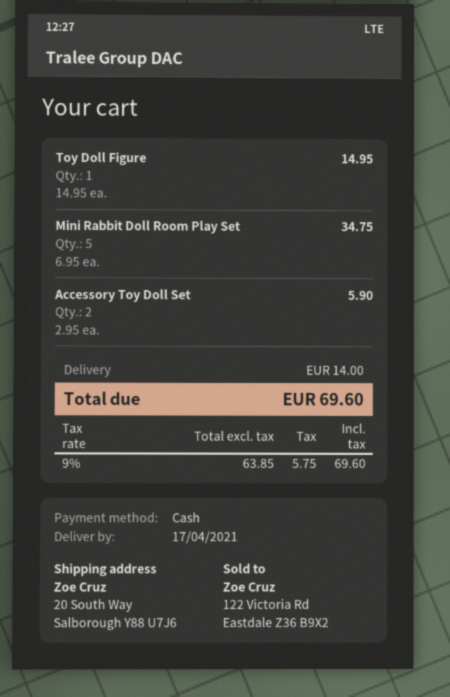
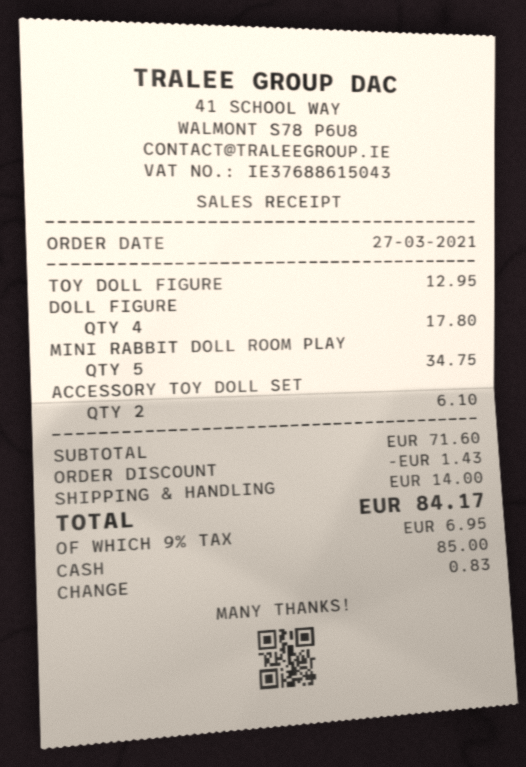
Toy Doll Figure: 1 for 14.95 -> 1 for 12.95
Accessory Toy Doll Set: 2 for 5.90 -> 2 for 6.10
DOLL FIGURE: none -> 4 for 17.80
discount: none -> 1.43
tax: 9% = 5.75 -> 9% = 6.95
total: 69.60 -> 84.17

